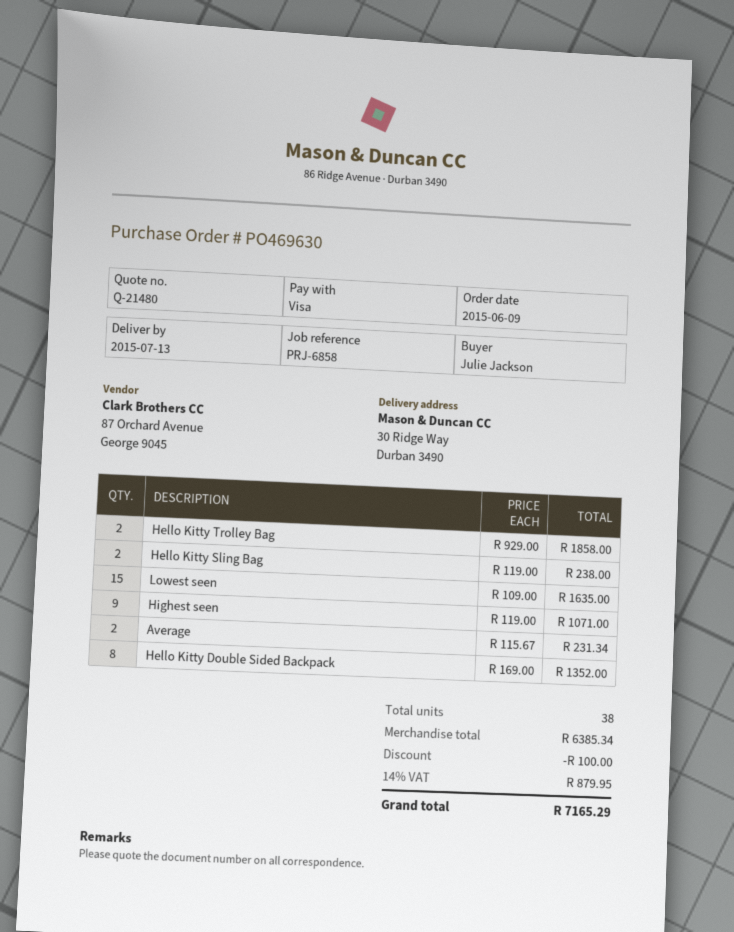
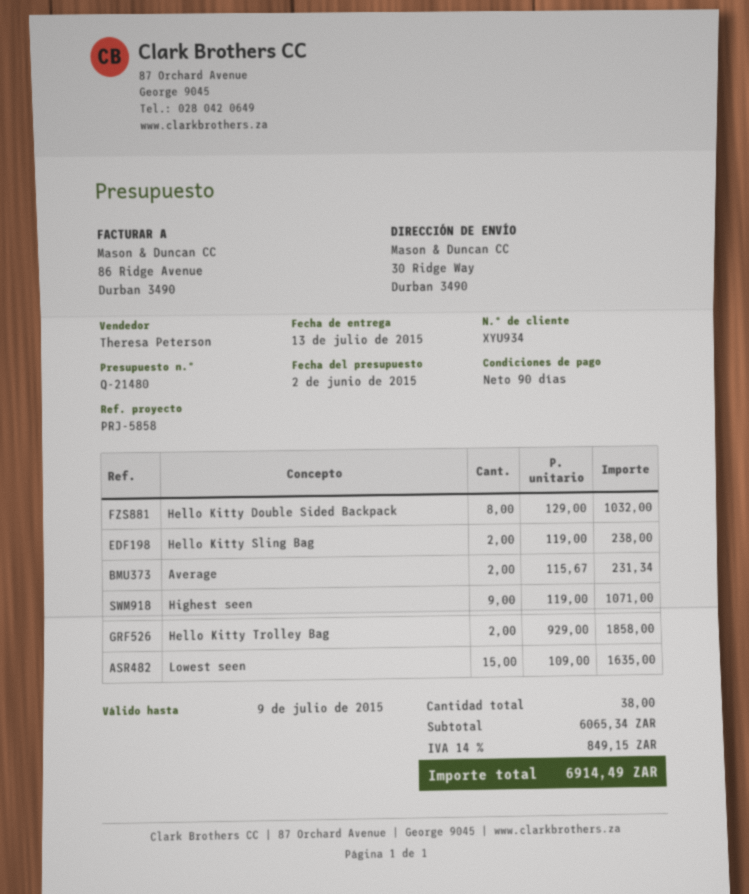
reference: PRJ-6858 -> PRJ-5858
Hello Kitty Double Sided Backpack: 8 x 169.00 = 1352.00 -> 8 x 129.00 = 1032.00
subtotal: 6385.34 -> 6065.34
discount: 100.00 -> none
tax: 14% = 879.95 -> 14% = 849.15
total: 7165.29 -> 6914.49

